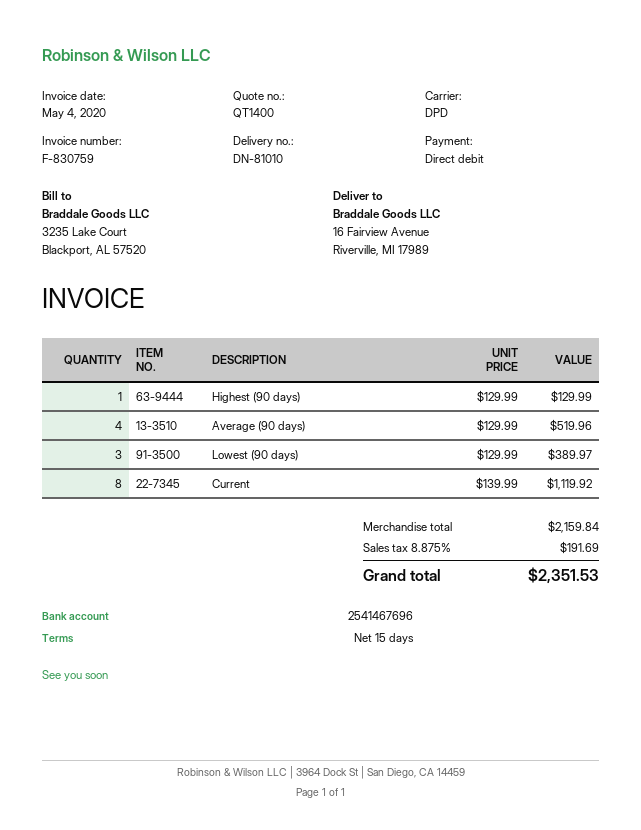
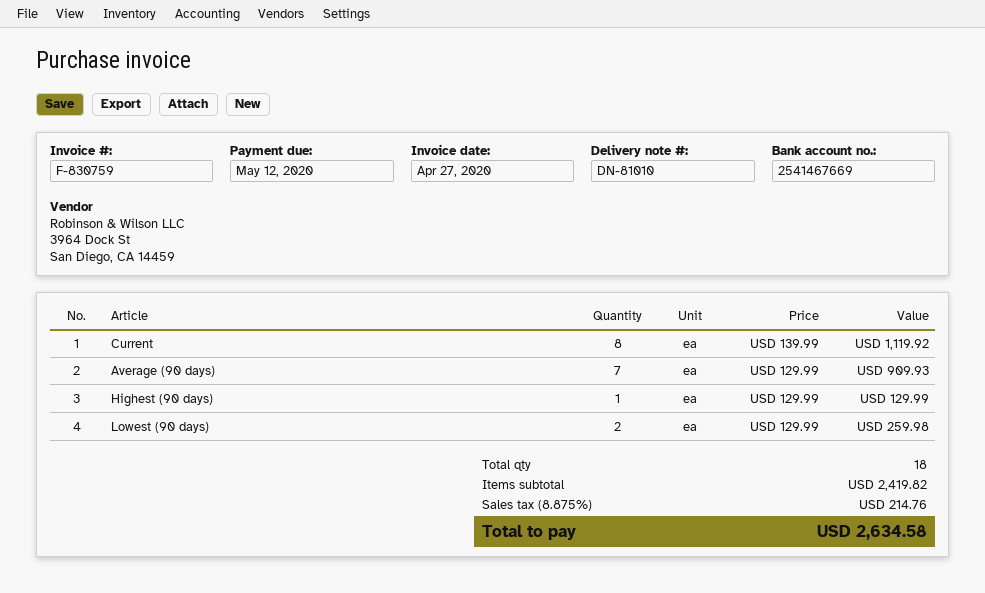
invoice date: 2020-05-04 -> 2020-04-27
bank account: 2541467696 -> 2541467669
Average (90 days): 4 x 129.99 = 519.96 -> 7 x 129.99 = 909.93
Lowest (90 days): 3 x 129.99 = 389.97 -> 2 x 129.99 = 259.98
subtotal: 2159.84 -> 2419.82
tax: 8.875% = 191.69 -> 8.875% = 214.76
total: 2351.53 -> 2634.58

